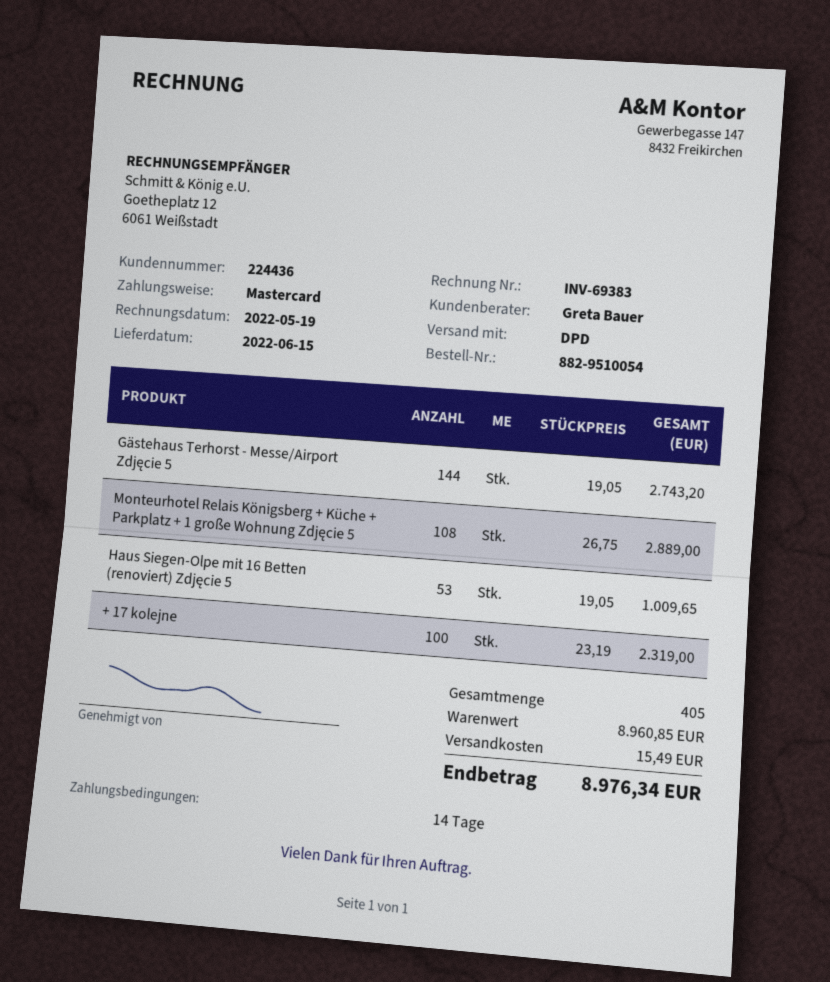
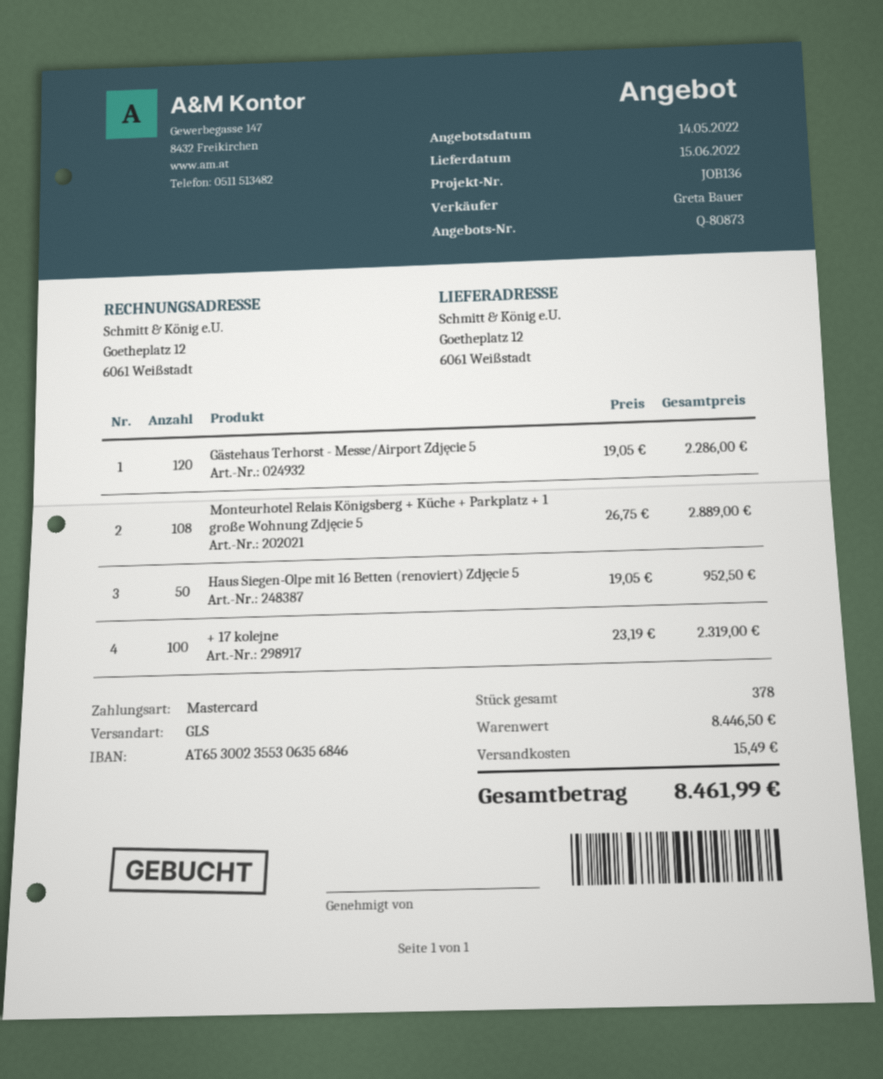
shipping method: DPD -> GLS
Gästehaus Terhorst - Messe/Airport Zdjęcie 5: 144 x 19.05 = 2743.20 -> 120 x 19.05 = 2286.00
Haus Siegen-Olpe mit 16 Betten (renoviert) Zdjęcie 5: 53 x 19.05 = 1009.65 -> 50 x 19.05 = 952.50
total quantity: 405 -> 378
subtotal: 8960.85 -> 8446.50
total: 8976.34 -> 8461.99

